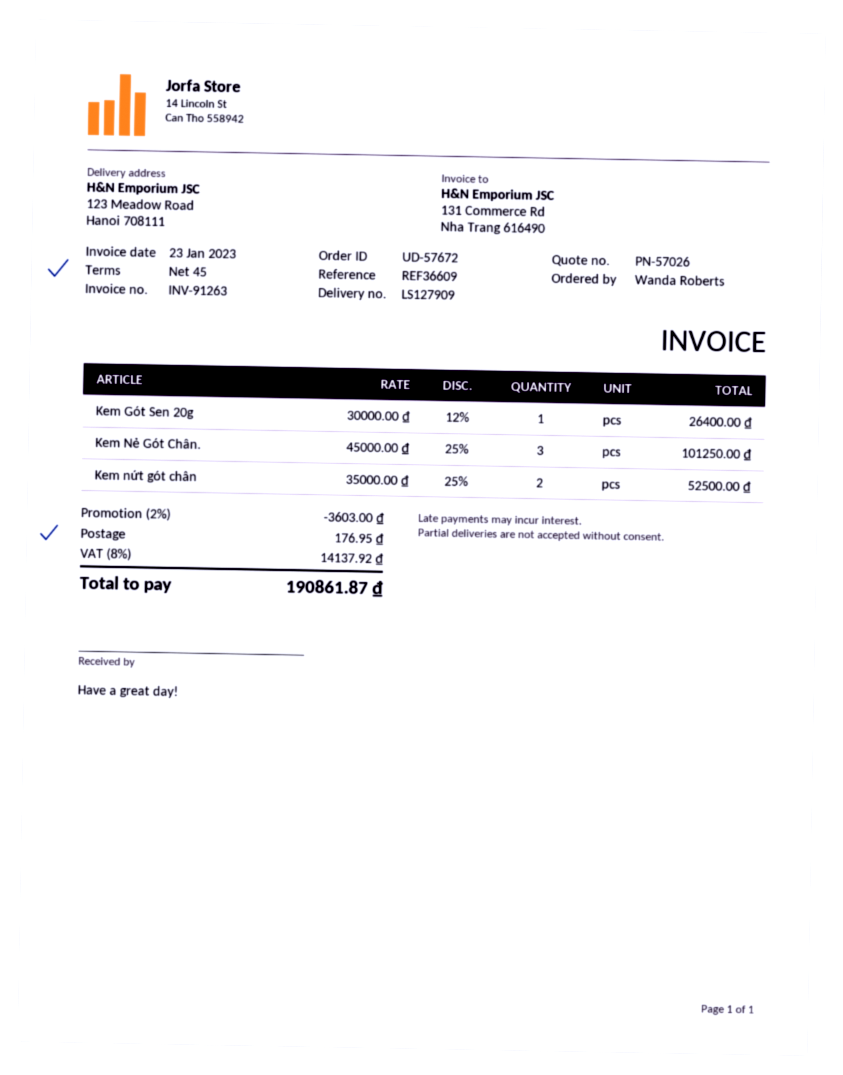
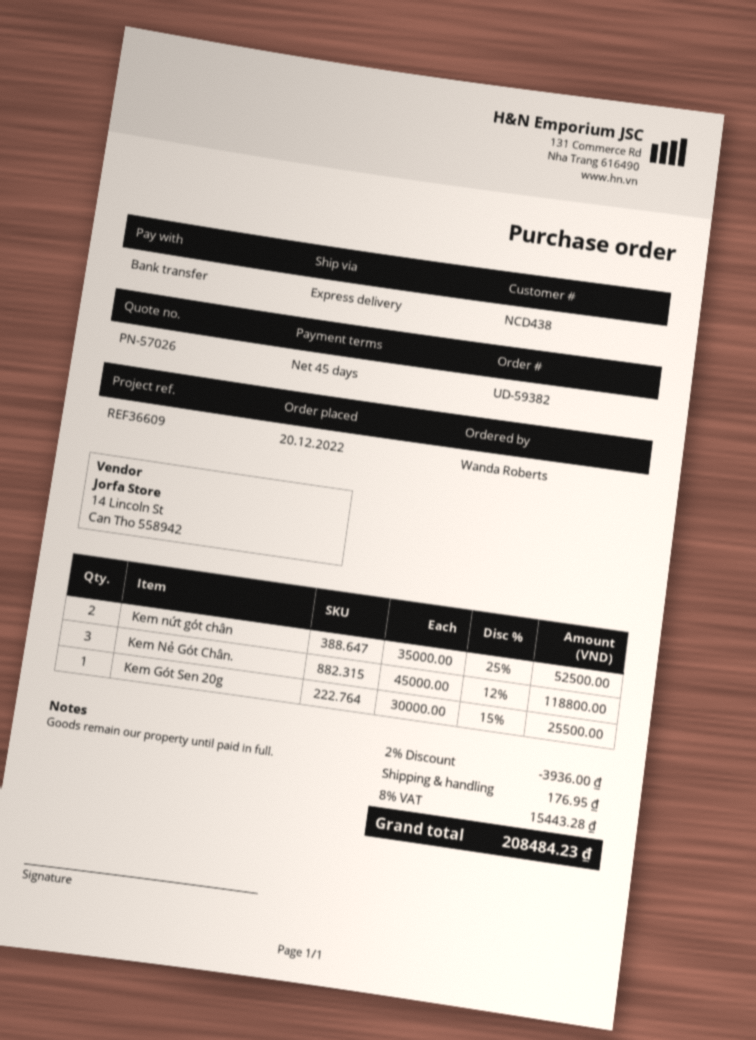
order number: UD-57672 -> UD-59382
Kem Gót Sen 20g: 1 x 30000.00 - 12% = 26400.00 -> 1 x 30000.00 - 15% = 25500.00
Kem Nẻ Gót Chân.: 3 x 45000.00 - 25% = 101250.00 -> 3 x 45000.00 - 12% = 118800.00
discount: 2% = 3603.00 -> 2% = 3936.00
tax: 8% = 14137.92 -> 8% = 15443.28
total: 190861.87 -> 208484.23

